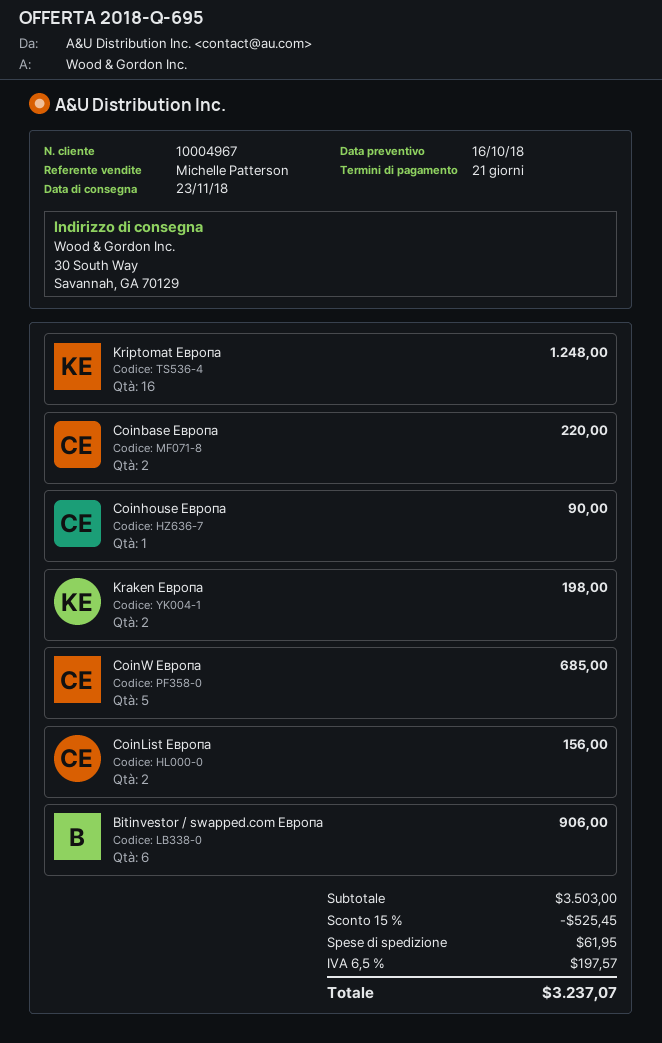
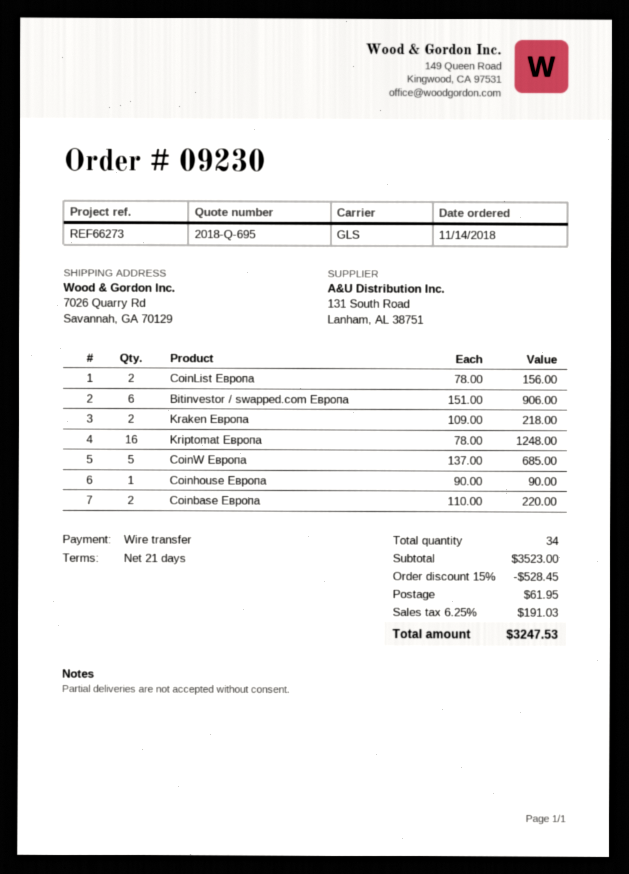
ship to: 30 South Way, Savannah, GA 70129 -> 7026 Quarry Rd, Savannah, GA 70129
Kraken Европа: 2 for 198.00 -> 2 for 218.00
subtotal: 3503.00 -> 3523.00
discount: 15% = 525.45 -> 15% = 528.45
tax: 6.5% = 197.57 -> 6.25% = 191.03
total: 3237.07 -> 3247.53

